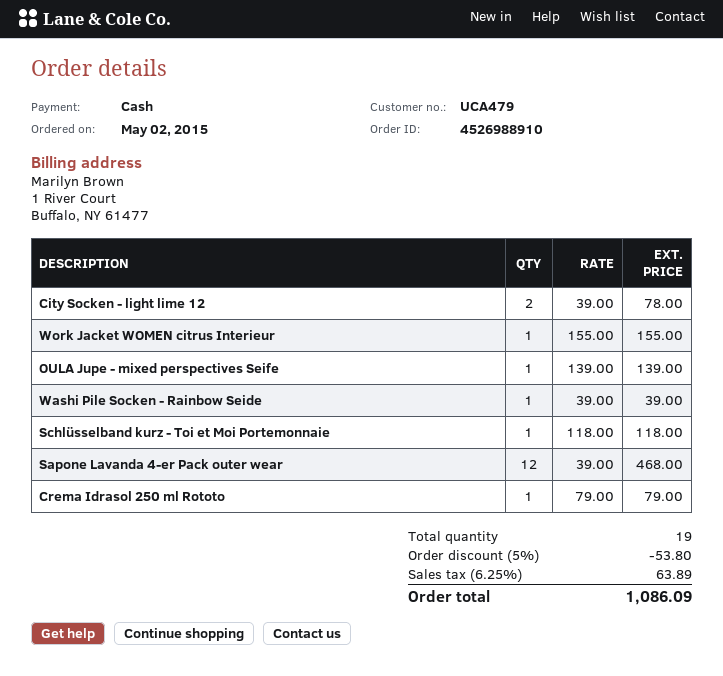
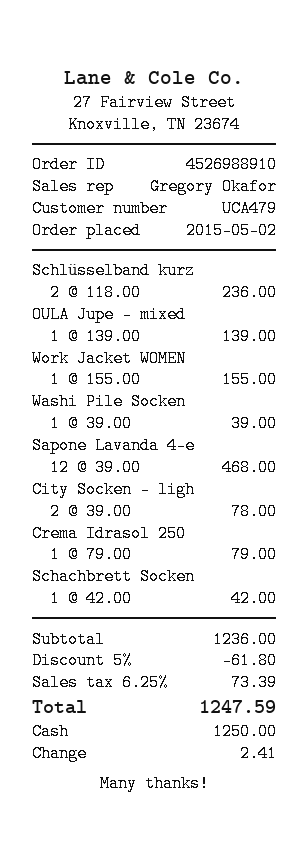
Schlüsselband kurz - Toi et Moi Portemonnaie: 1 x 118.00 = 118.00 -> 2 x 118.00 = 236.00
Schachbrett Socken: none -> 1 x 42.00 = 42.00
discount: 5% = 53.80 -> 5% = 61.80
tax: 6.25% = 63.89 -> 6.25% = 73.39
total: 1086.09 -> 1247.59

